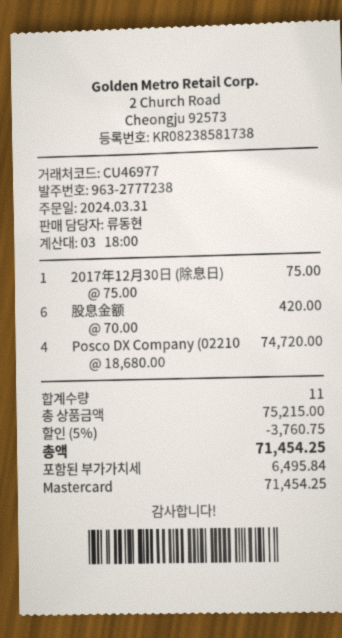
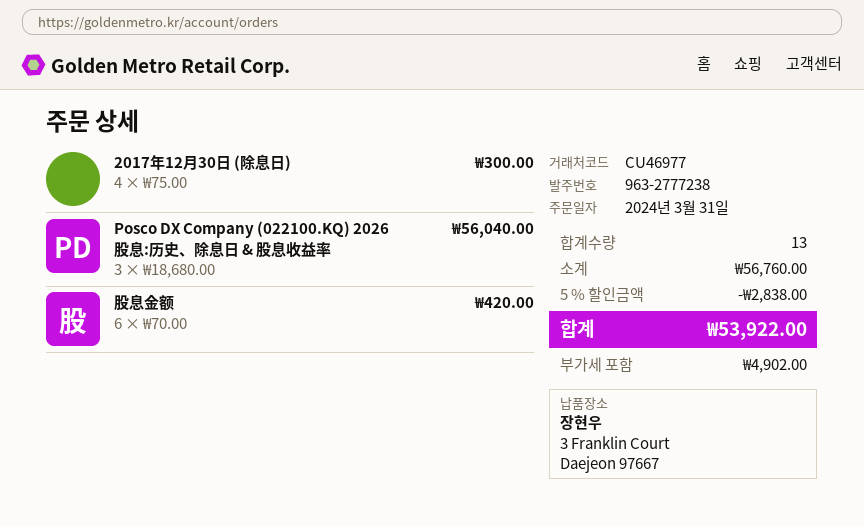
2017年12月30日 (除息日): 1 x 75.00 = 75.00 -> 4 x 75.00 = 300.00
Posco DX Company (02210: 4 x 18680.00 = 74720.00 -> 3 x 18680.00 = 56040.00
total quantity: 11 -> 13
subtotal: 75215.00 -> 56760.00
discount: 5% = 3760.75 -> 5% = 2838.00
tax: 6495.84 -> 4902.00
total: 71454.25 -> 53922.00

